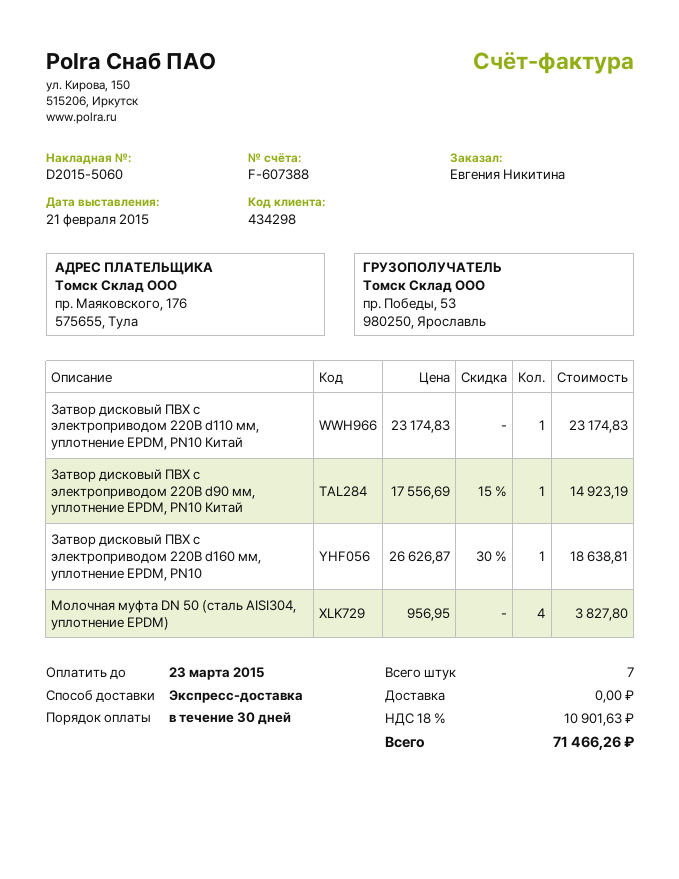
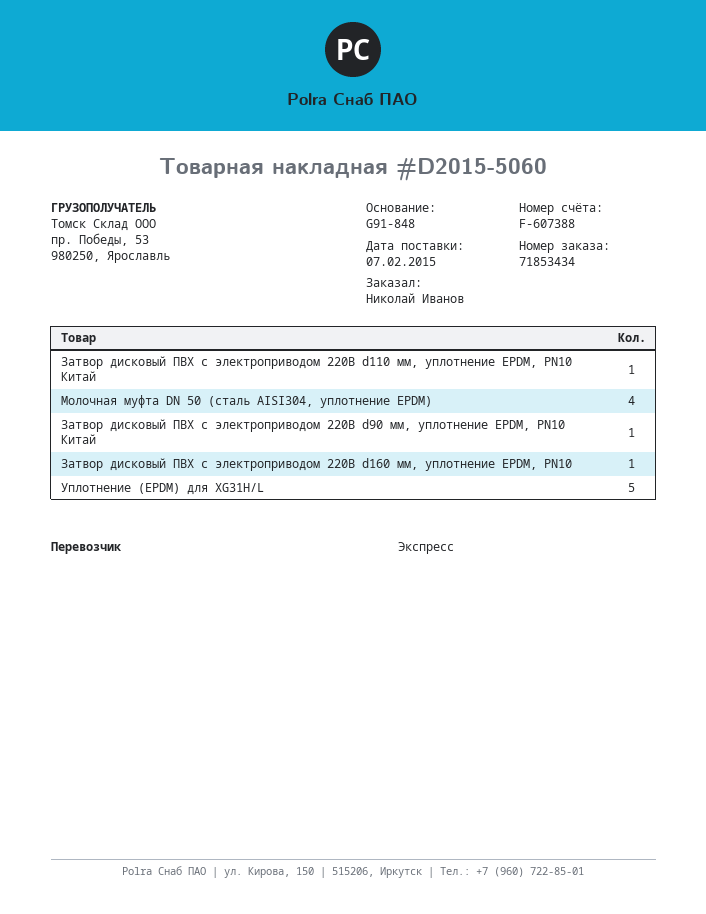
ordered by: Евгения Никитина -> Николай Иванов
Уплотнение (EPDM) для XG31H/L: none -> 5

